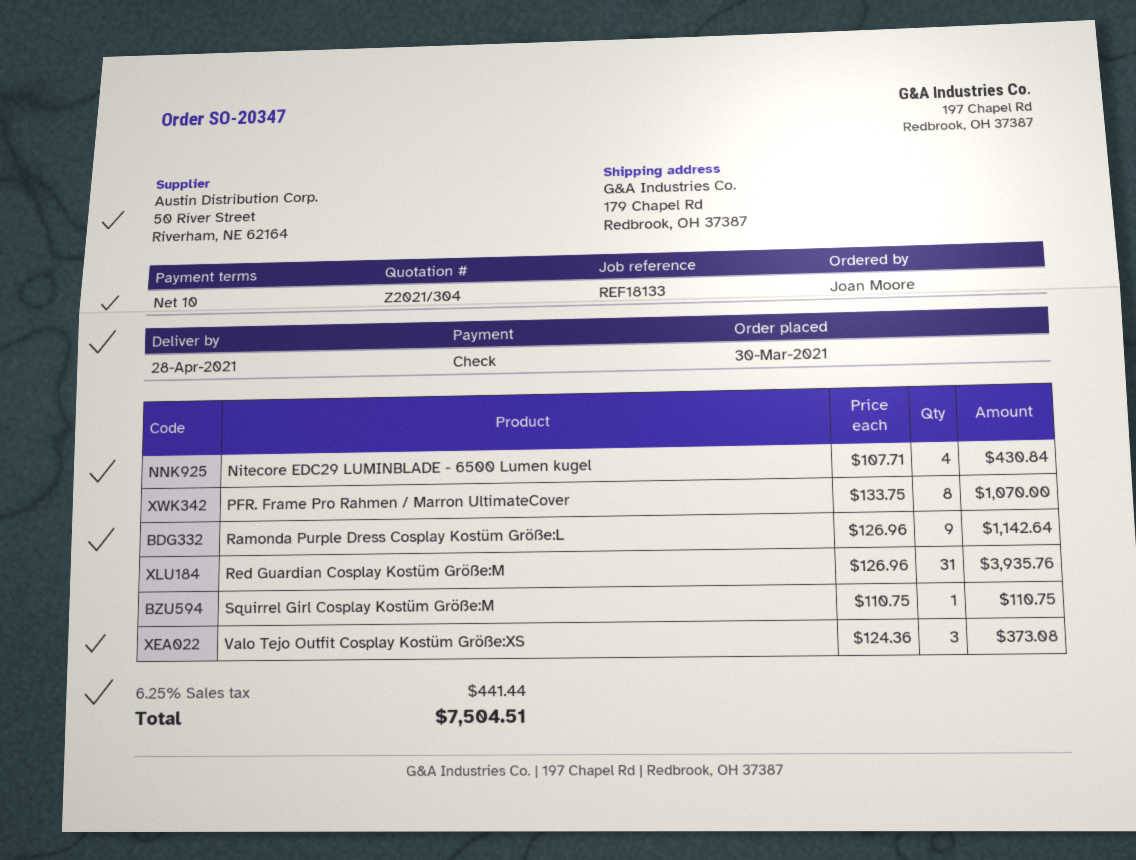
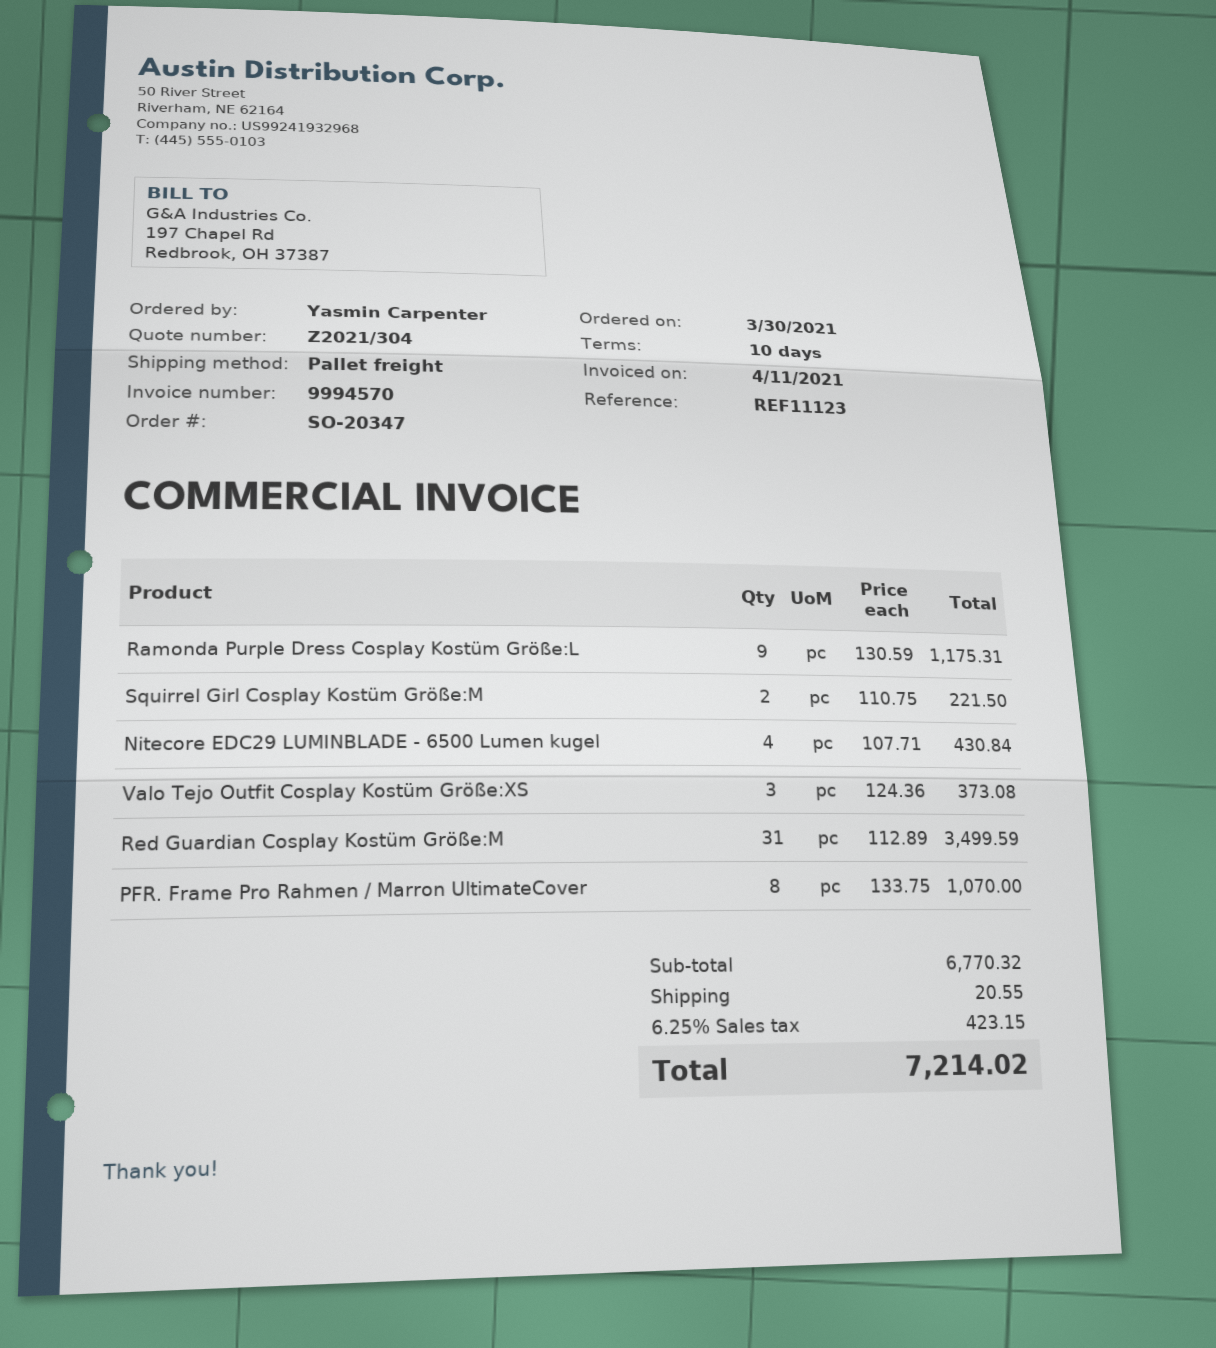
reference: REF18133 -> REF11123
ordered by: Joan Moore -> Yasmin Carpenter
Ramonda Purple Dress Cosplay Kostüm Größe:L: 9 x 126.96 = 1142.64 -> 9 x 130.59 = 1175.31
Red Guardian Cosplay Kostüm Größe:M: 31 x 126.96 = 3935.76 -> 31 x 112.89 = 3499.59
Squirrel Girl Cosplay Kostüm Größe:M: 1 x 110.75 = 110.75 -> 2 x 110.75 = 221.50
shipping: none -> 20.55
tax: 6.25% = 441.44 -> 6.25% = 423.15
total: 7504.51 -> 7214.02

